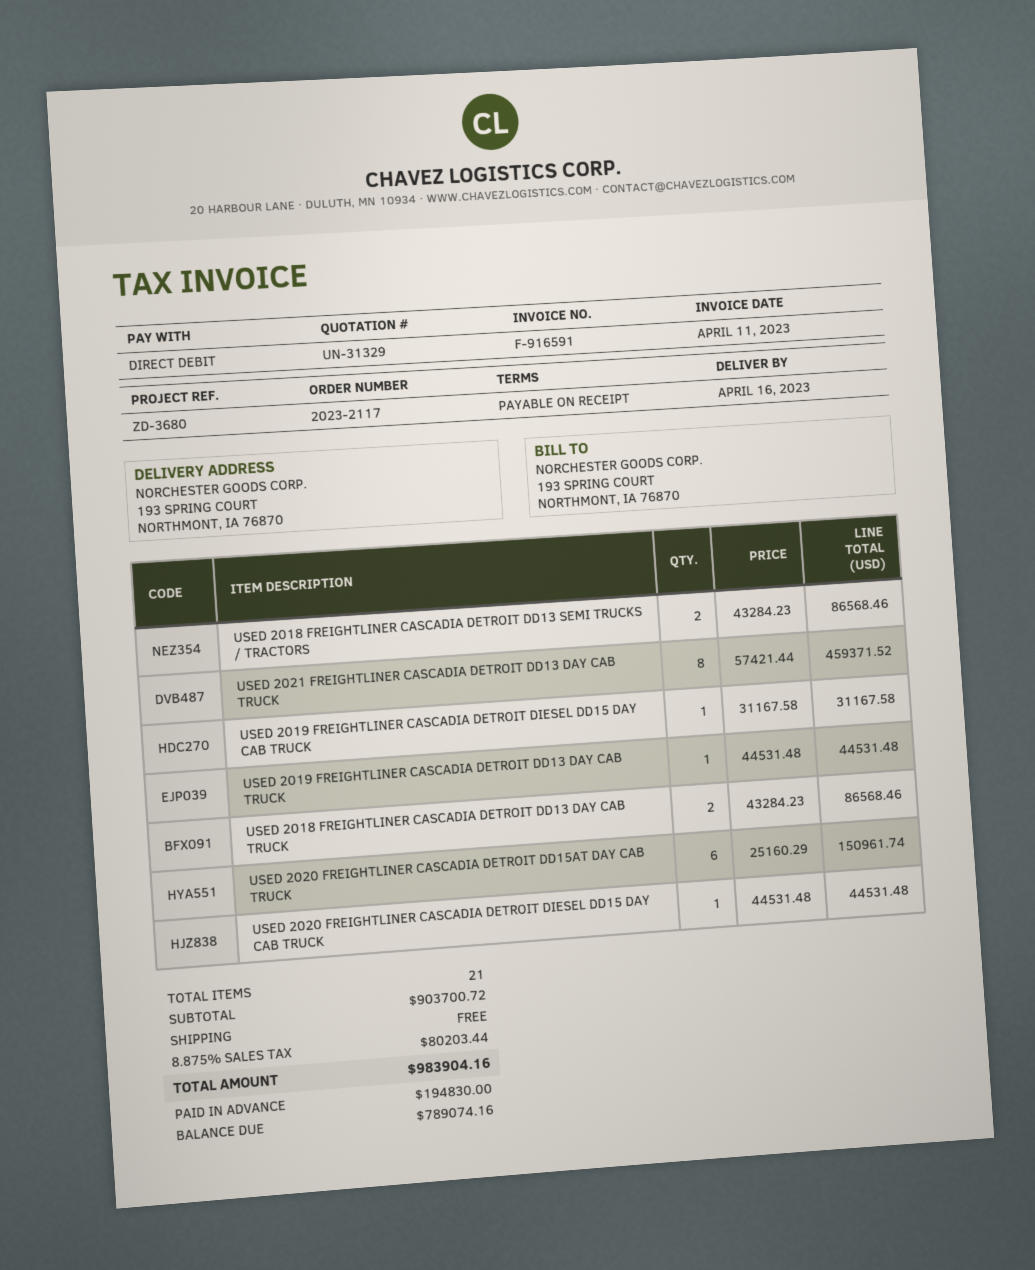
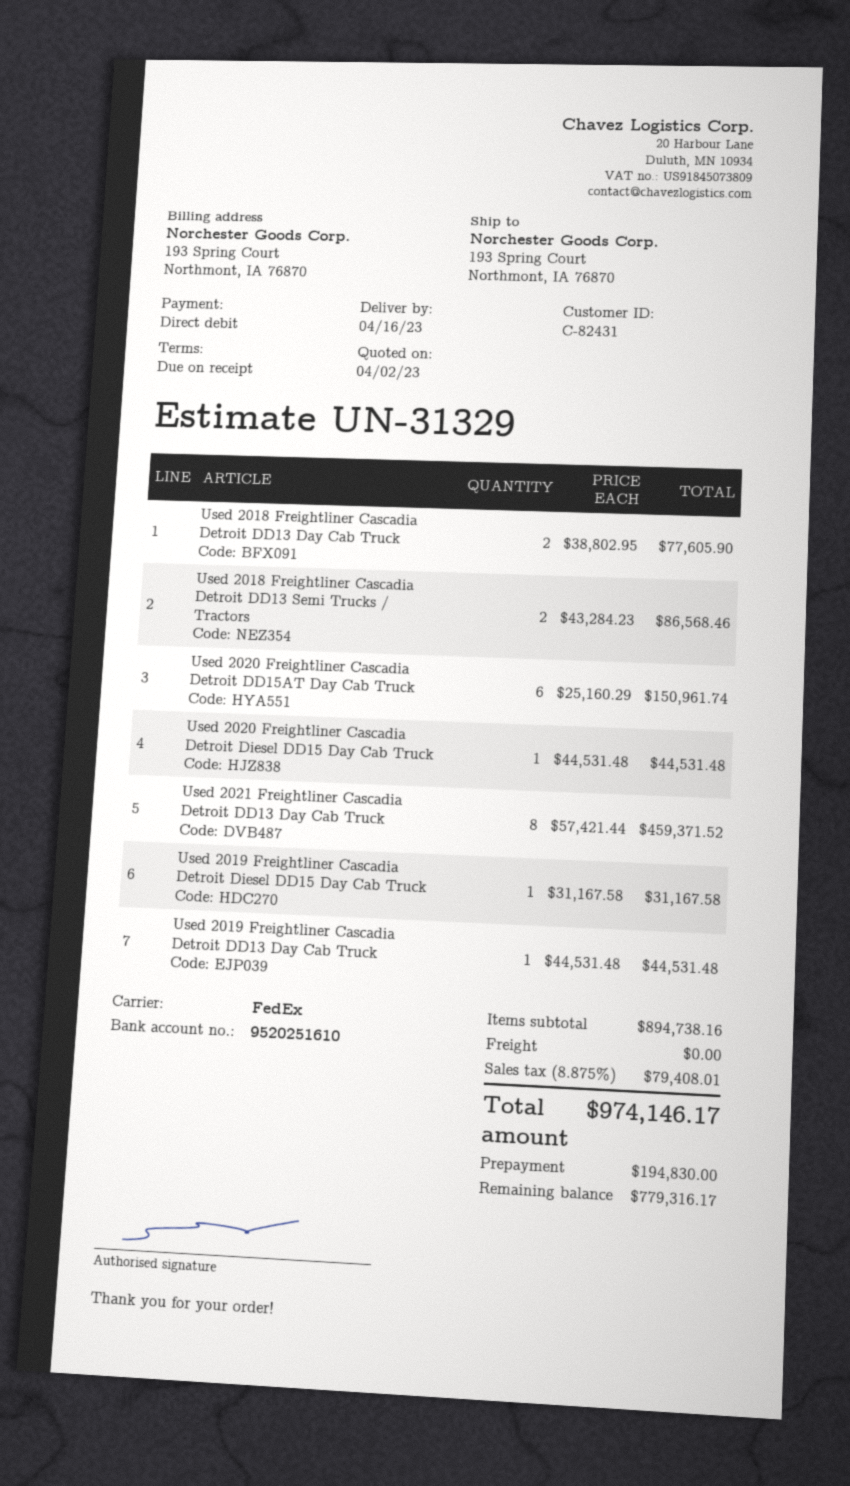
USED 2018 FREIGHTLINER CASCADIA DETROIT DD13 DAY CAB TRUCK: 2 x 43284.23 = 86568.46 -> 2 x 38802.95 = 77605.90
subtotal: 903700.72 -> 894738.16
tax: 8.875% = 80203.44 -> 8.875% = 79408.01
total: 983904.16 -> 974146.17
balance: 789074.16 -> 779316.17

